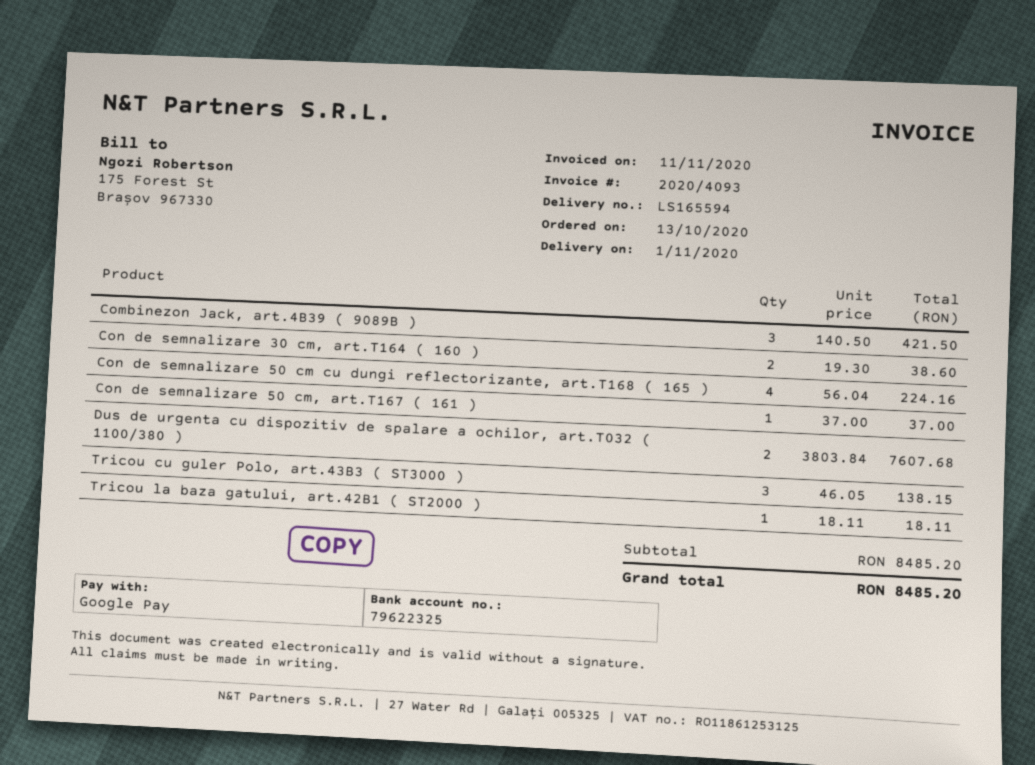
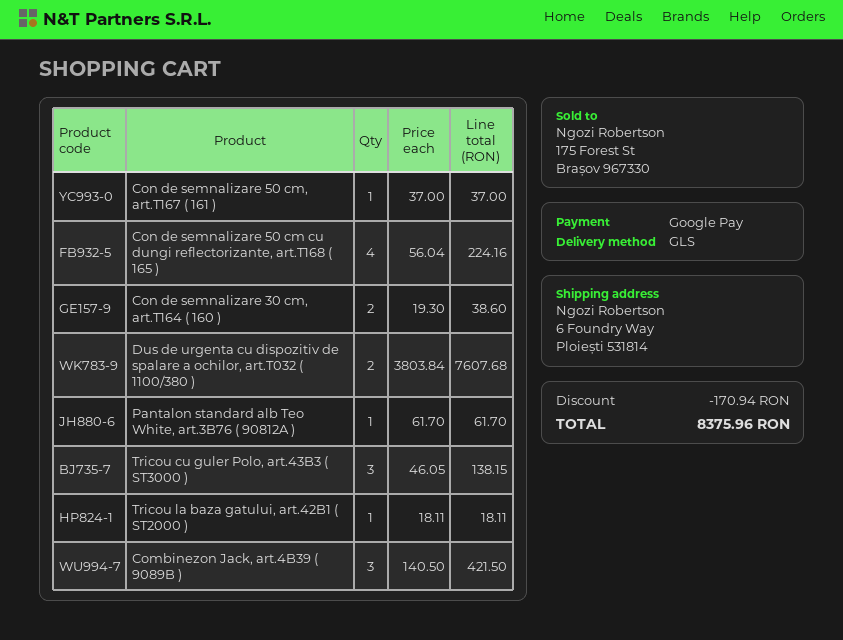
Pantalon standard alb Teo White, art.3B76 ( 90812A ): none -> 1 x 61.70 = 61.70
discount: none -> 170.94
total: 8485.20 -> 8375.96

